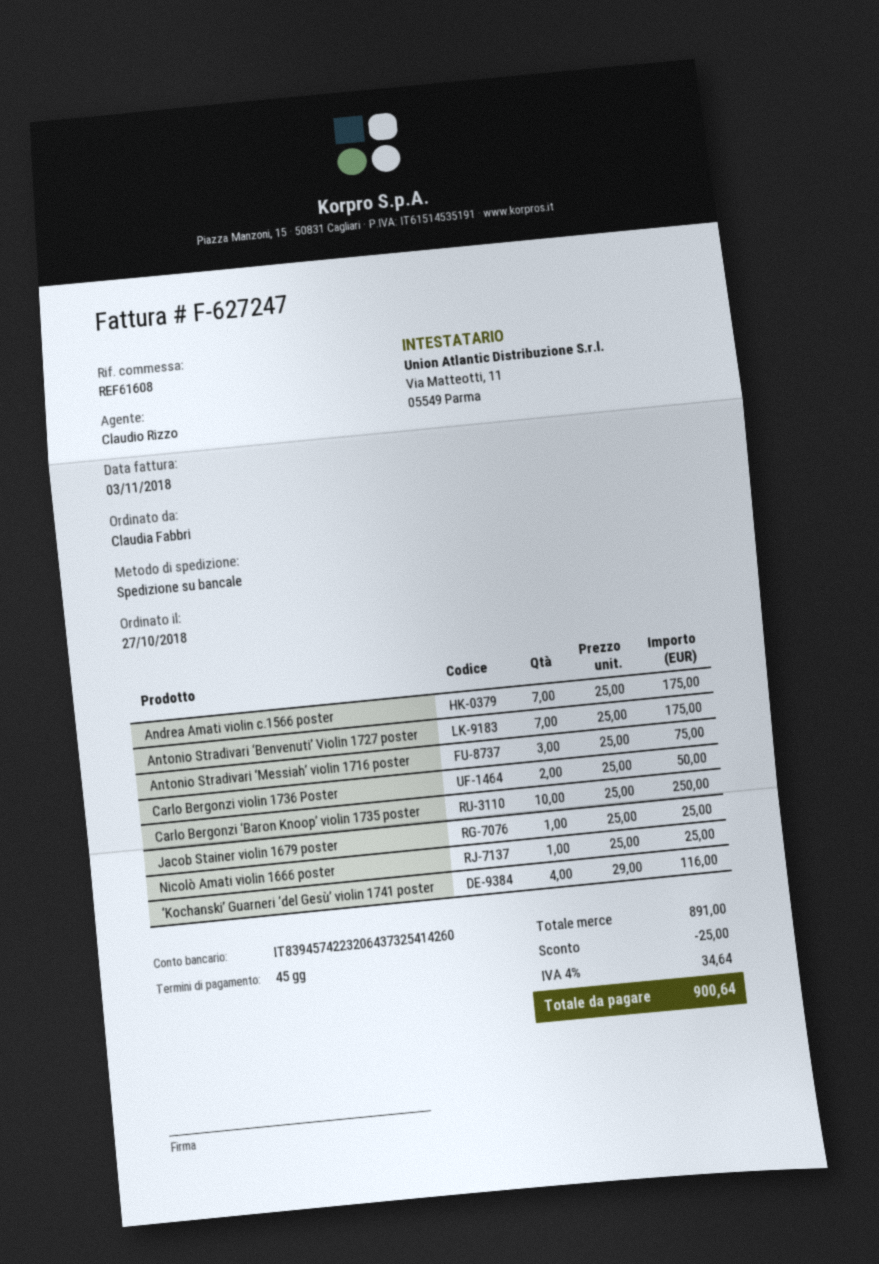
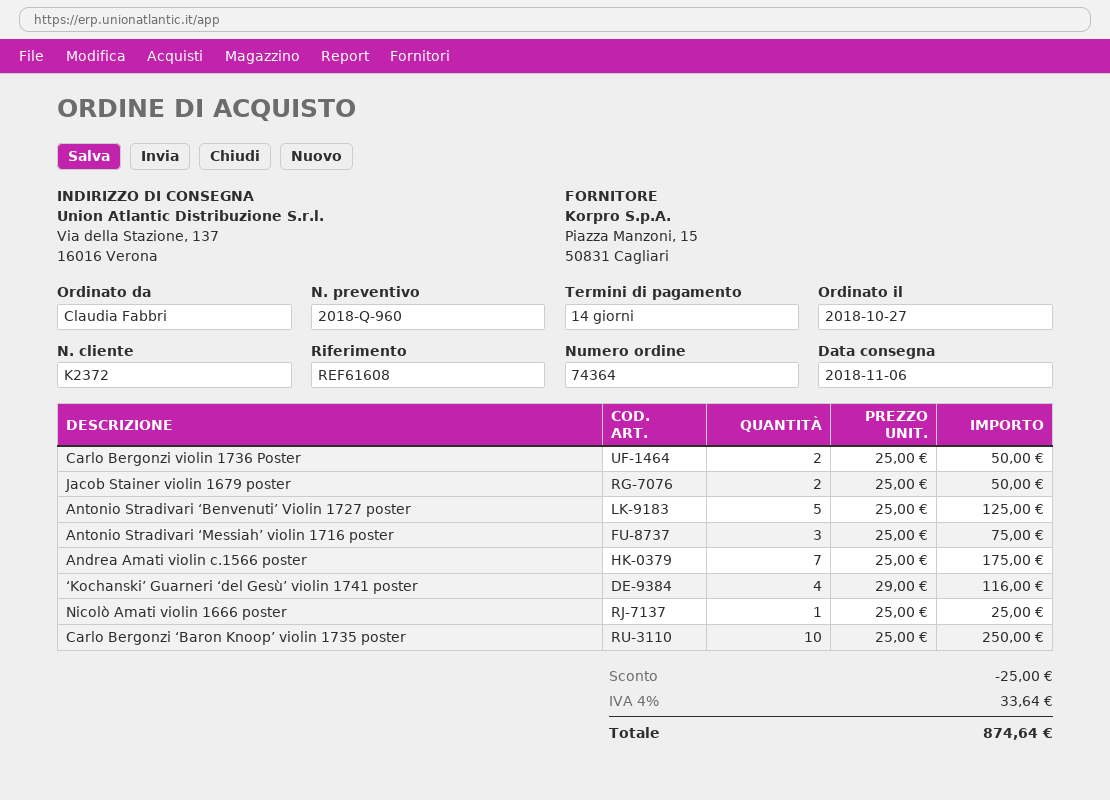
payment terms: 45 days -> 14 days
Antonio Stradivari ‘Benvenuti’ Violin 1727 poster: 7 x 25.00 = 175.00 -> 5 x 25.00 = 125.00
Jacob Stainer violin 1679 poster: 1 x 25.00 = 25.00 -> 2 x 25.00 = 50.00
tax: 4% = 34.64 -> 4% = 33.64
total: 900.64 -> 874.64

